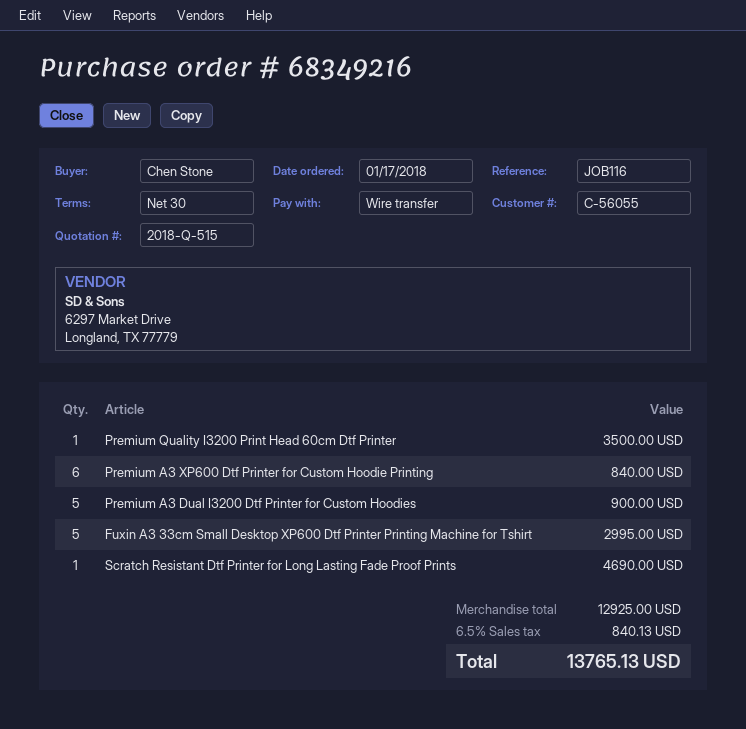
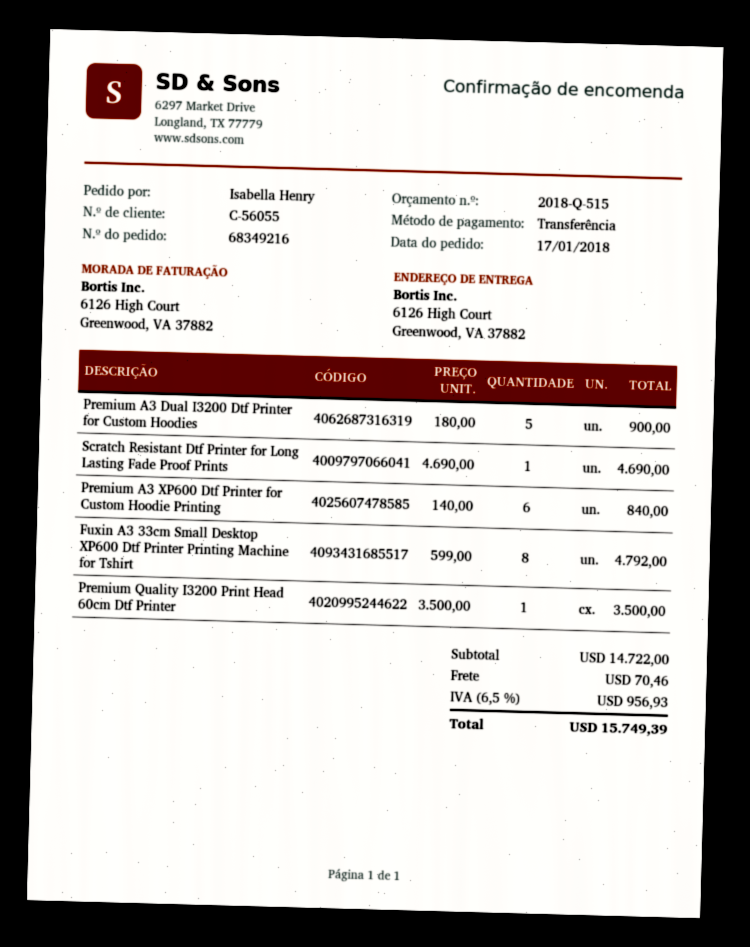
ordered by: Chen Stone -> Isabella Henry
Fuxin A3 33cm Small Desktop XP600 Dtf Printer Printing Machine for Tshirt: 5 for 2995.00 -> 8 for 4792.00
subtotal: 12925.00 -> 14722.00
shipping: none -> 70.46
tax: 6.5% = 840.13 -> 6.5% = 956.93
total: 13765.13 -> 15749.39

